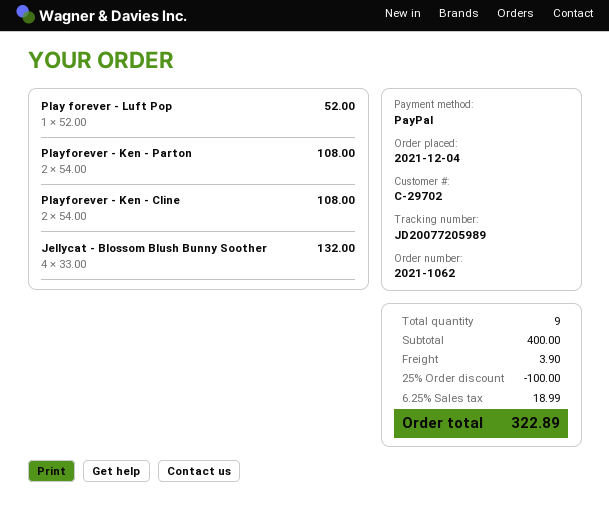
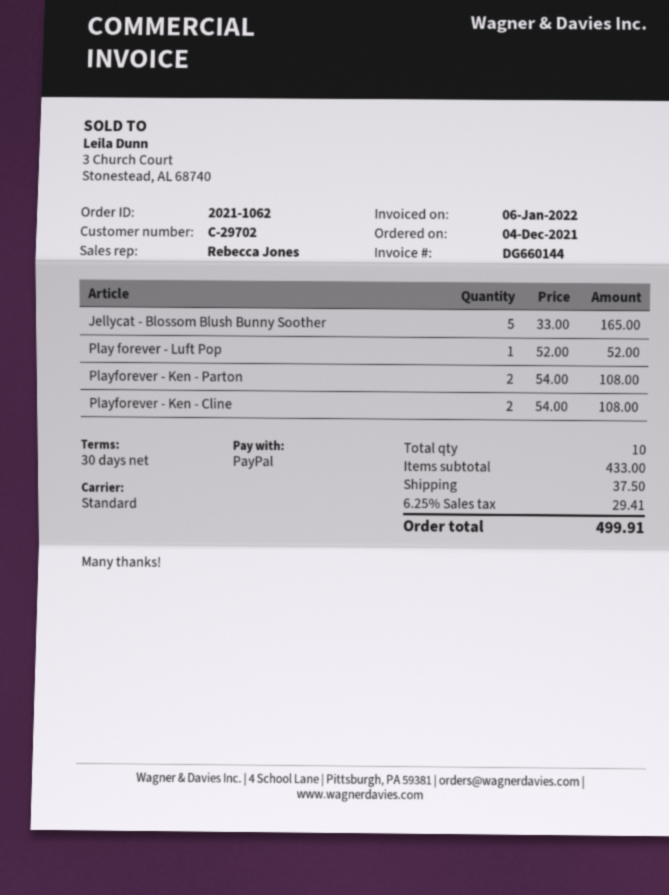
Jellycat - Blossom Blush Bunny Soother: 4 x 33.00 = 132.00 -> 5 x 33.00 = 165.00
total quantity: 9 -> 10
subtotal: 400.00 -> 433.00
discount: 25% = 100.00 -> none
shipping: 3.90 -> 37.50
tax: 6.25% = 18.99 -> 6.25% = 29.41
total: 322.89 -> 499.91

